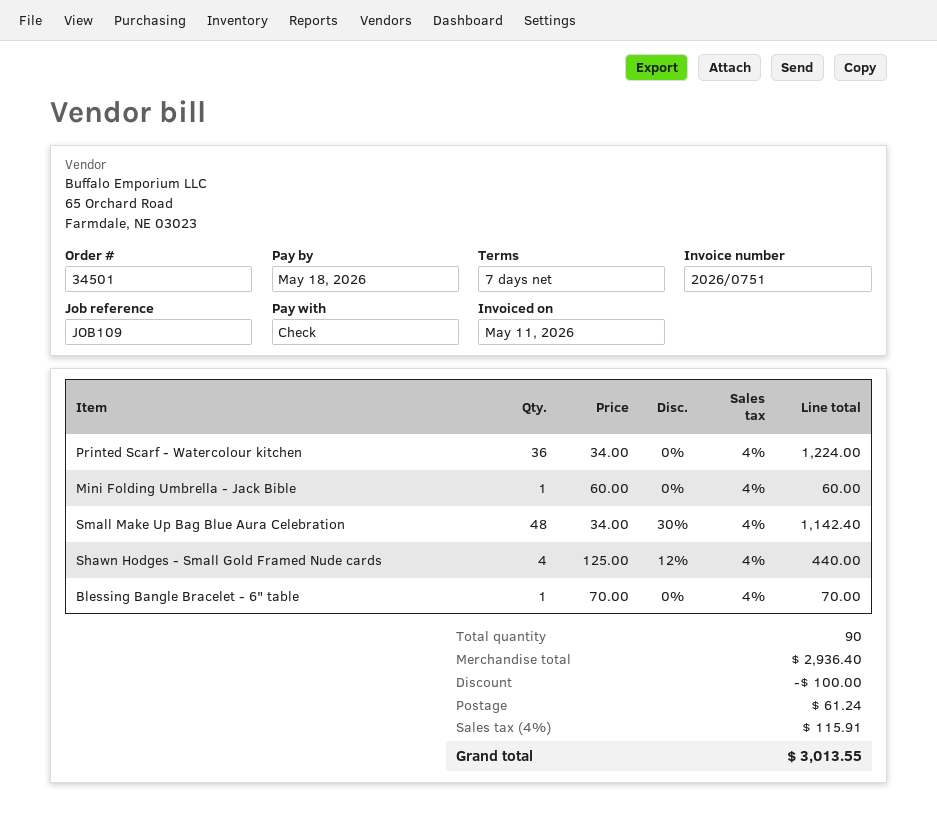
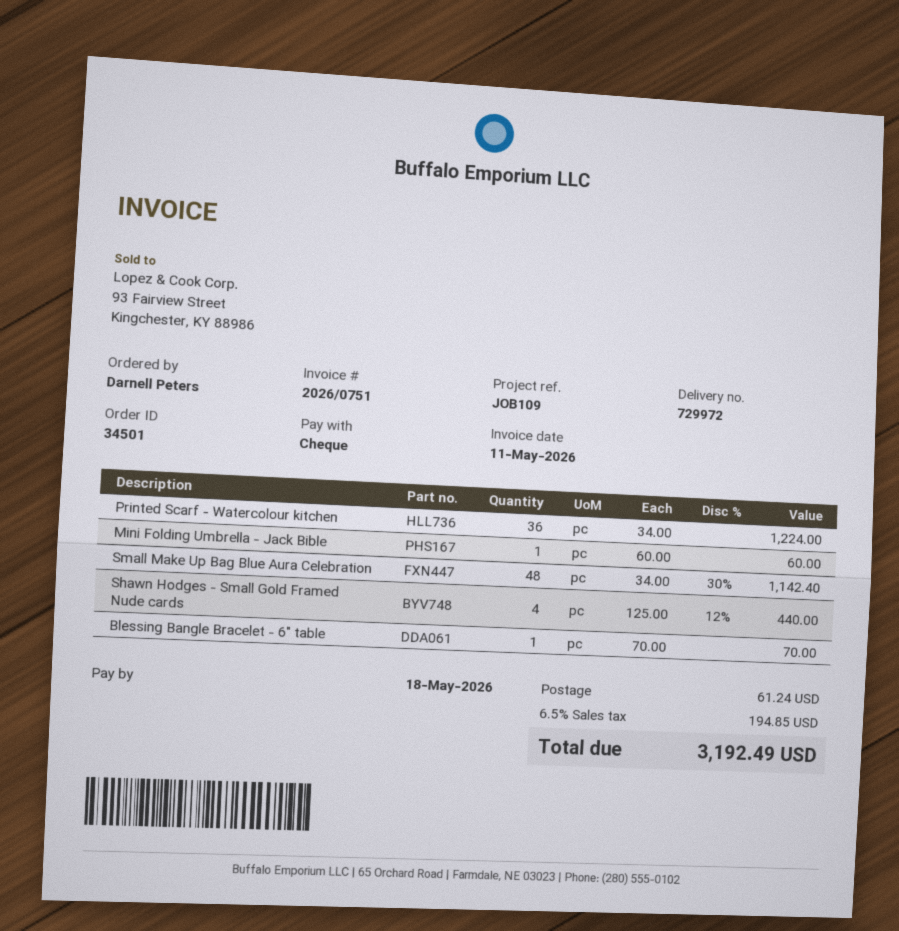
discount: 100.00 -> none
tax: 4% = 115.91 -> 6.5% = 194.85
total: 3013.55 -> 3192.49

